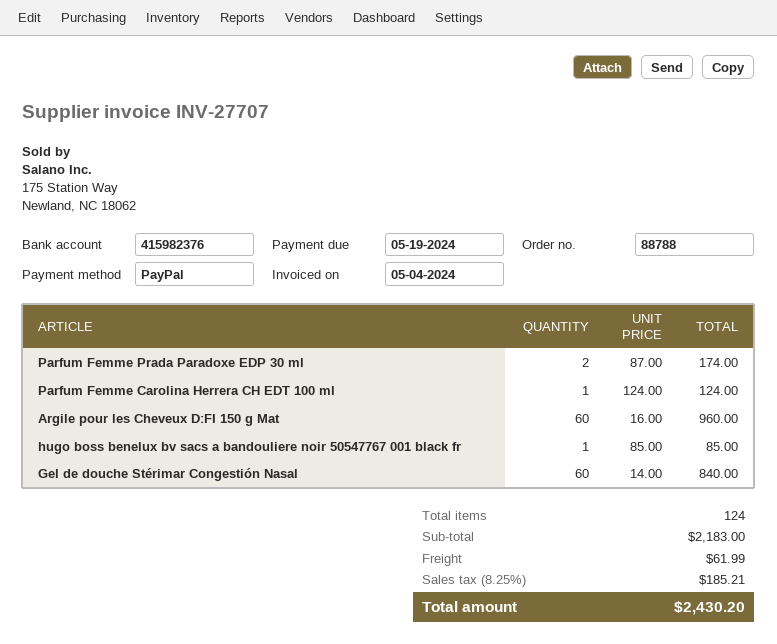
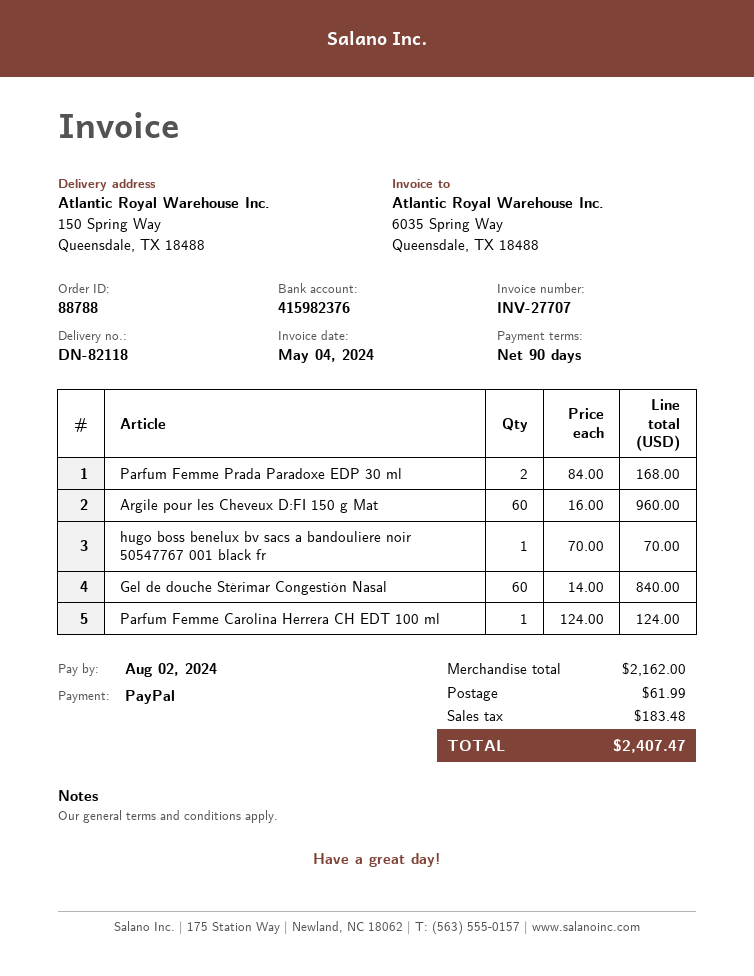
due date: 2024-05-19 -> 2024-08-02
Parfum Femme Prada Paradoxe EDP 30 ml: 2 x 87.00 = 174.00 -> 2 x 84.00 = 168.00
hugo boss benelux bv sacs a bandouliere noir 50547767 001 black fr: 1 x 85.00 = 85.00 -> 1 x 70.00 = 70.00
subtotal: 2183.00 -> 2162.00
tax: 185.21 -> 183.48
total: 2430.20 -> 2407.47

